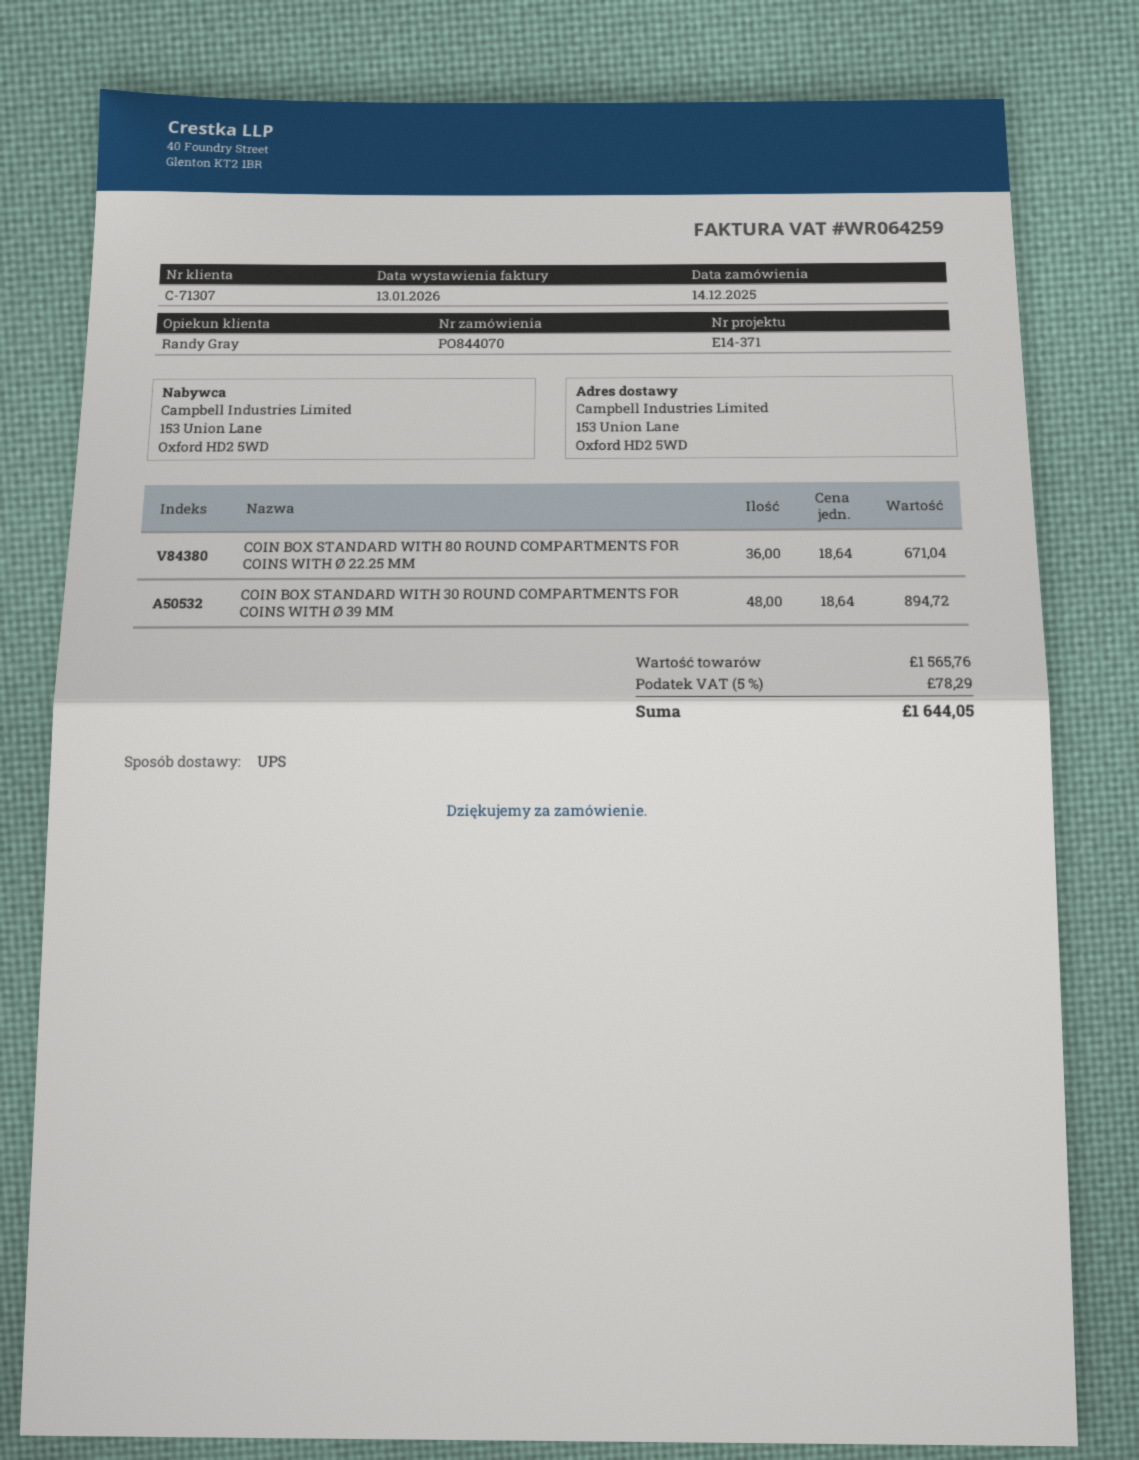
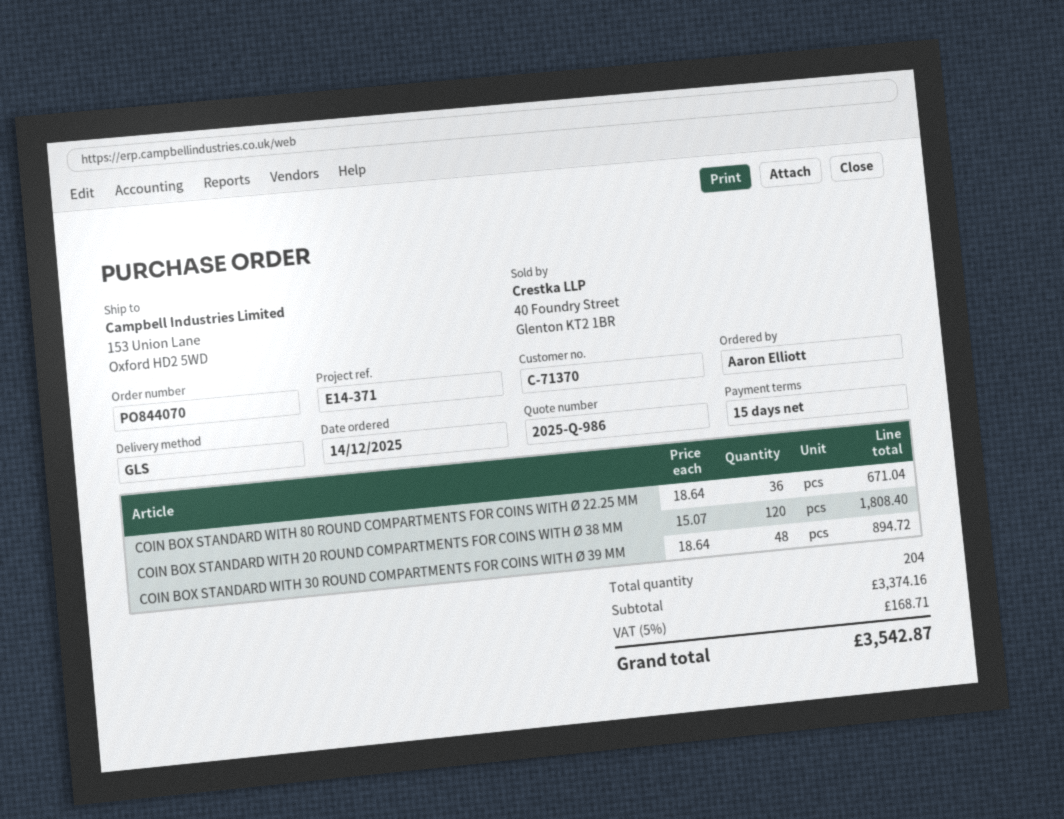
customer number: C-71307 -> C-71370
shipping method: UPS -> GLS
COIN BOX STANDARD WITH 20 ROUND COMPARTMENTS FOR COINS WITH Ø 38 MM: none -> 120 x 15.07 = 1808.40
subtotal: 1565.76 -> 3374.16
tax: 5% = 78.29 -> 5% = 168.71
total: 1644.05 -> 3542.87

